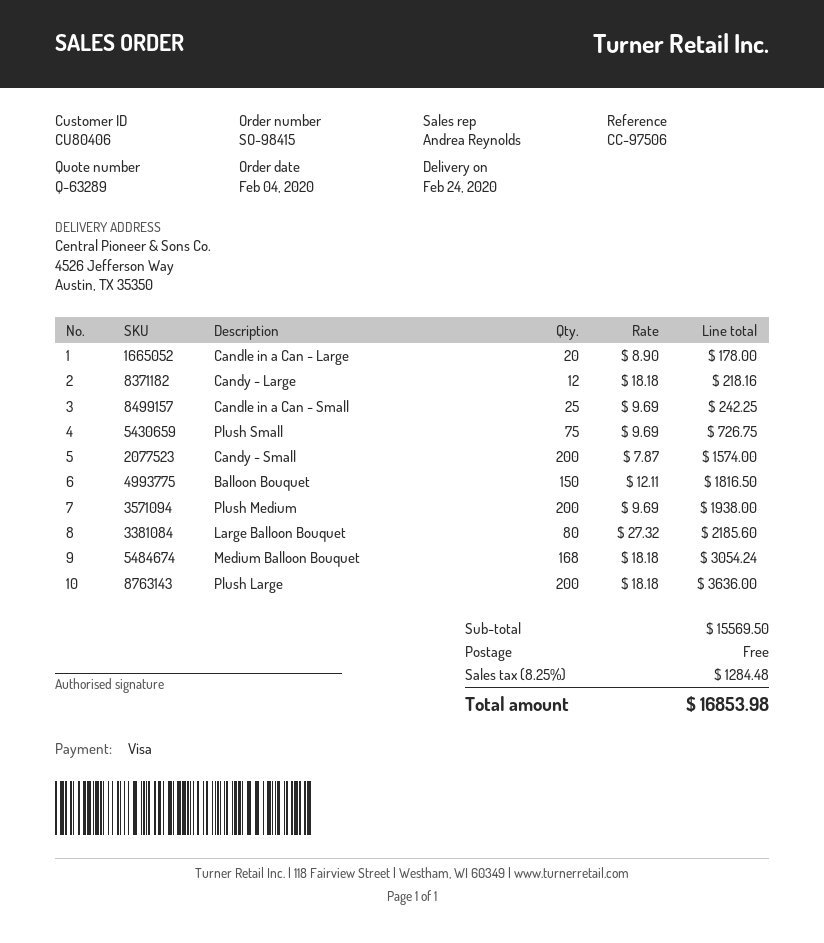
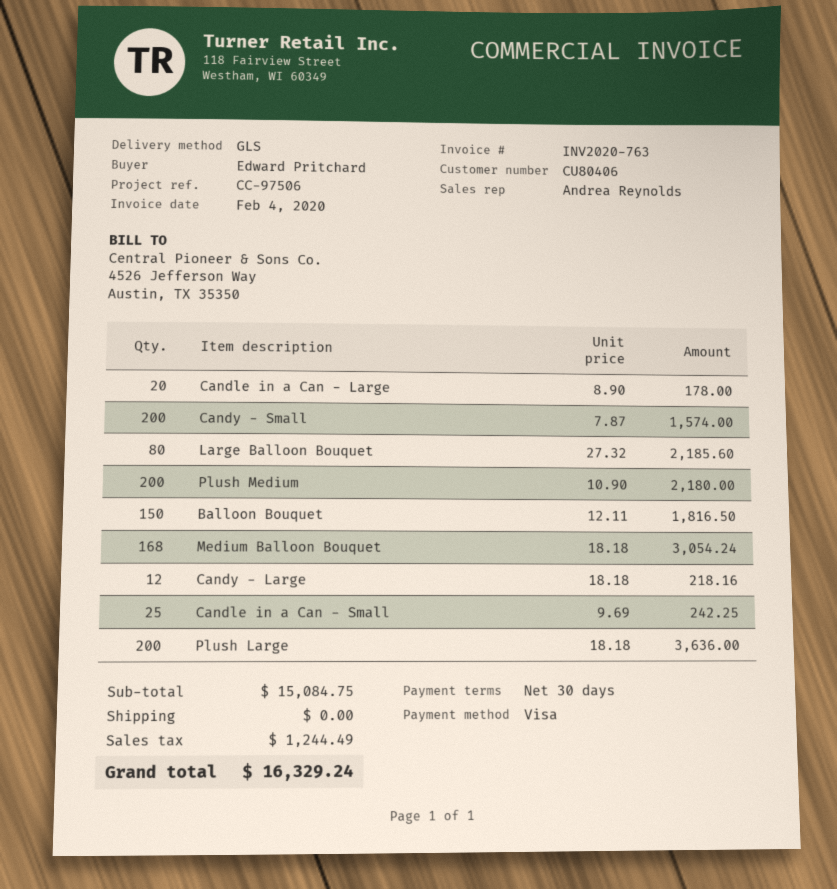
Plush Small: 75 x 9.69 = 726.75 -> none
Plush Medium: 200 x 9.69 = 1938.00 -> 200 x 10.90 = 2180.00
subtotal: 15569.50 -> 15084.75
tax: 1284.48 -> 1244.49
total: 16853.98 -> 16329.24

